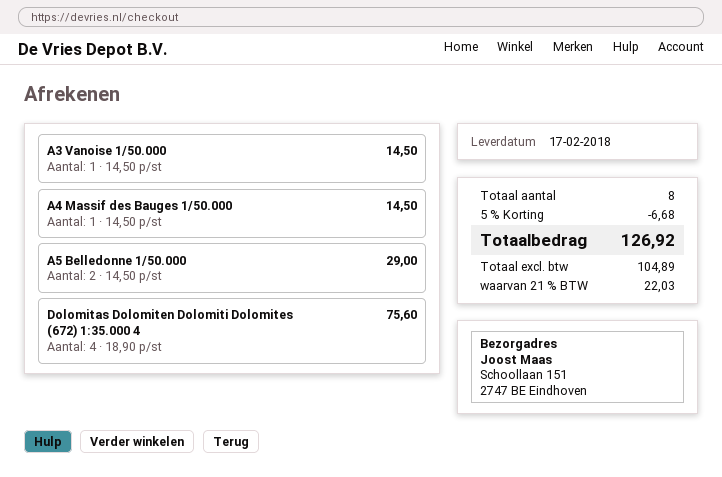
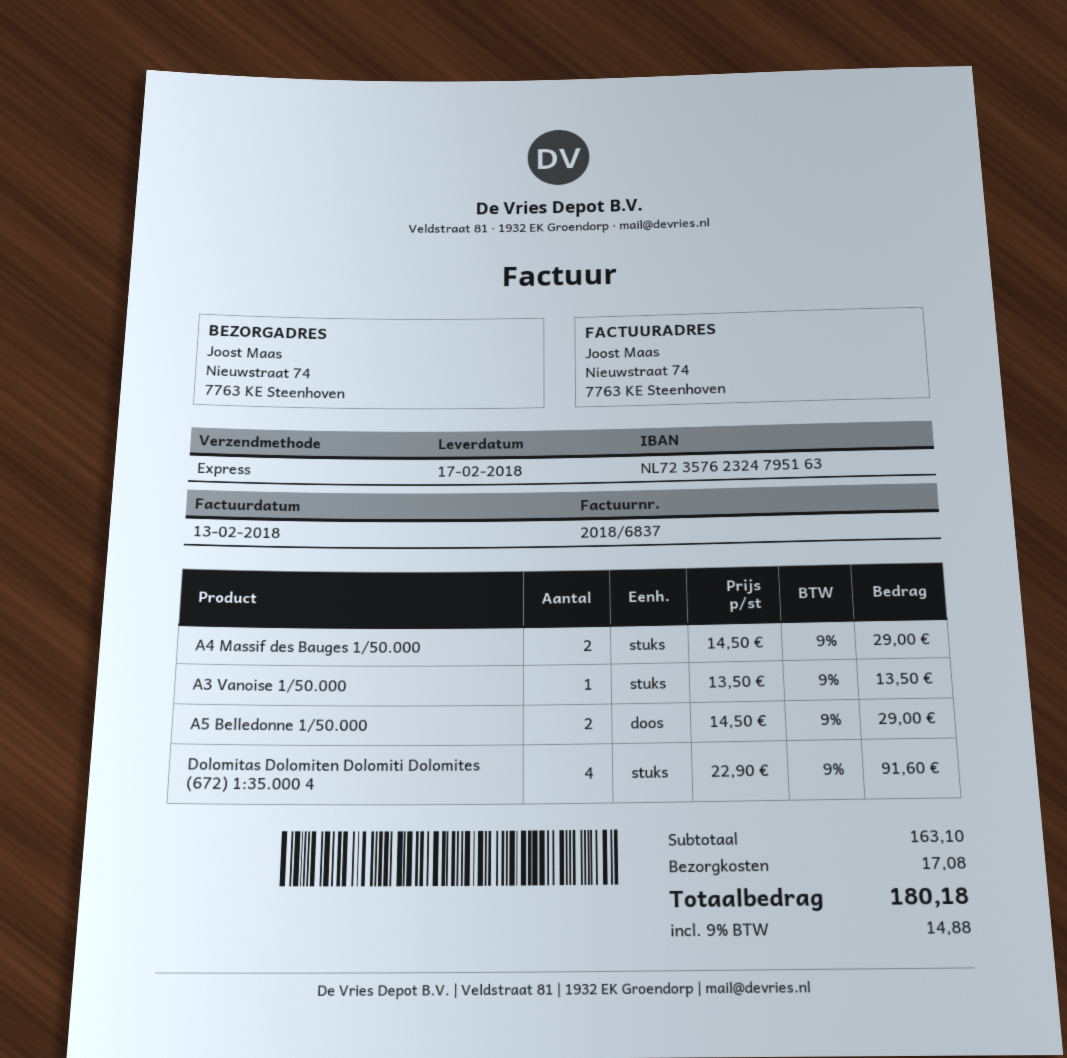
ship to: Schoollaan 151, 2747 BE Eindhoven -> Nieuwstraat 74, 7763 KE Steenhoven
A3 Vanoise 1/50.000: 1 x 14.50 = 14.50 -> 1 x 13.50 = 13.50
A4 Massif des Bauges 1/50.000: 1 x 14.50 = 14.50 -> 2 x 14.50 = 29.00
Dolomitas Dolomiten Dolomiti Dolomites (672) 1:35.000 4: 4 x 18.90 = 75.60 -> 4 x 22.90 = 91.60
discount: 5% = 6.68 -> none
shipping: none -> 17.08
tax: 21% = 22.03 -> 9% = 14.88
total: 126.92 -> 180.18

